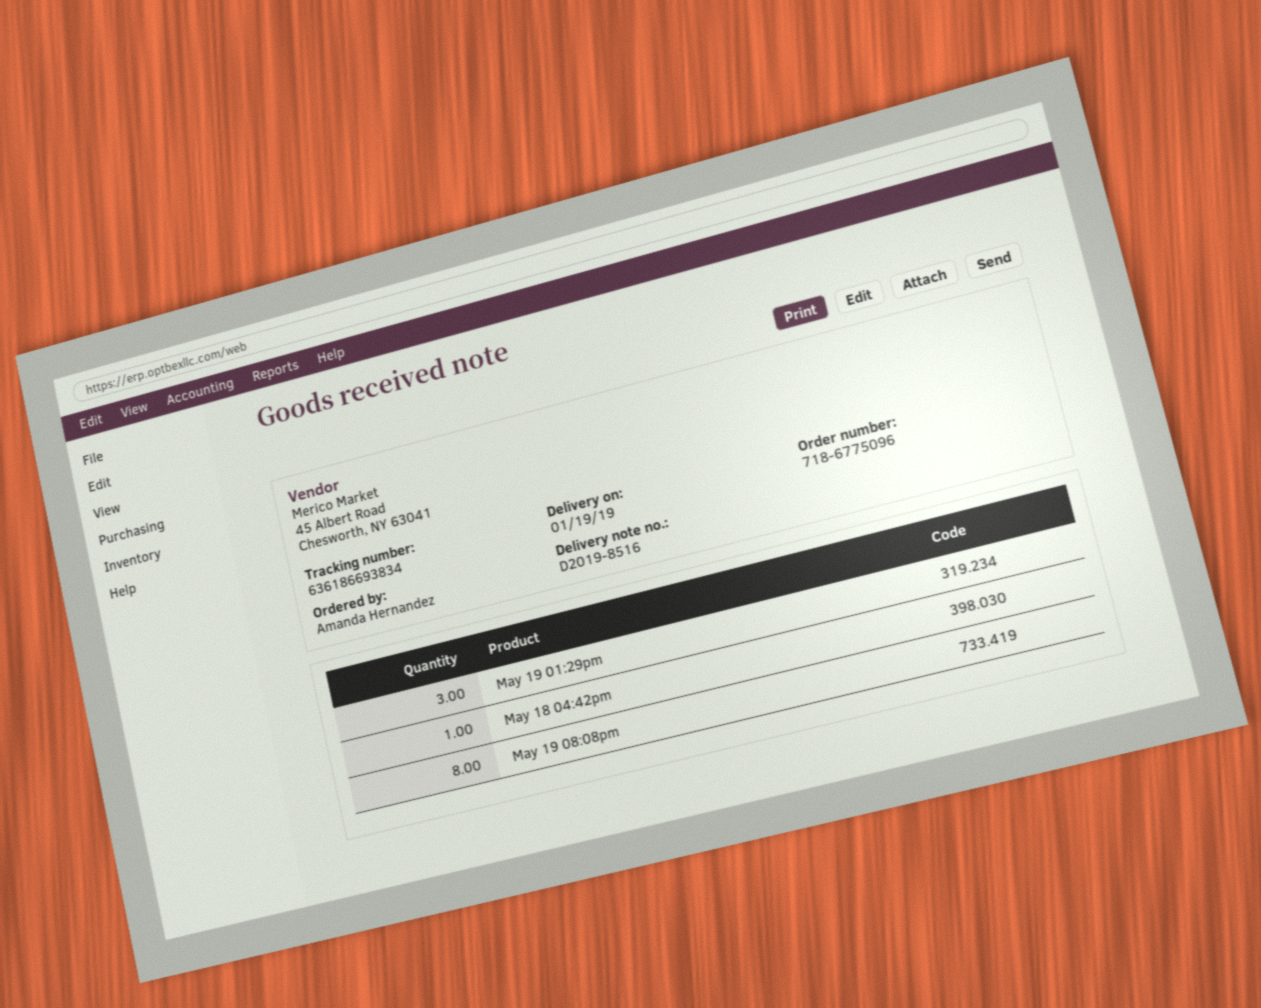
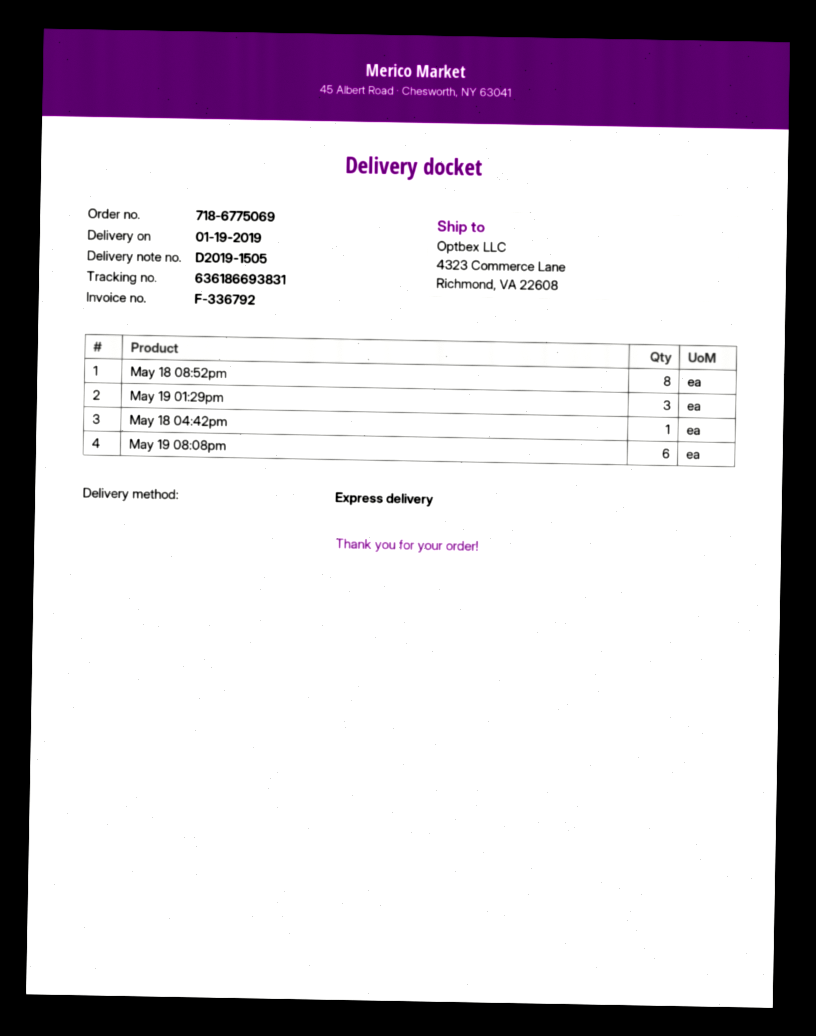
order number: 718-6775096 -> 718-6775069
delivery note number: D2019-8516 -> D2019-1505
tracking number: 636186693834 -> 636186693831
May 19 08:08pm: 8 -> 6
May 18 08:52pm: none -> 8

